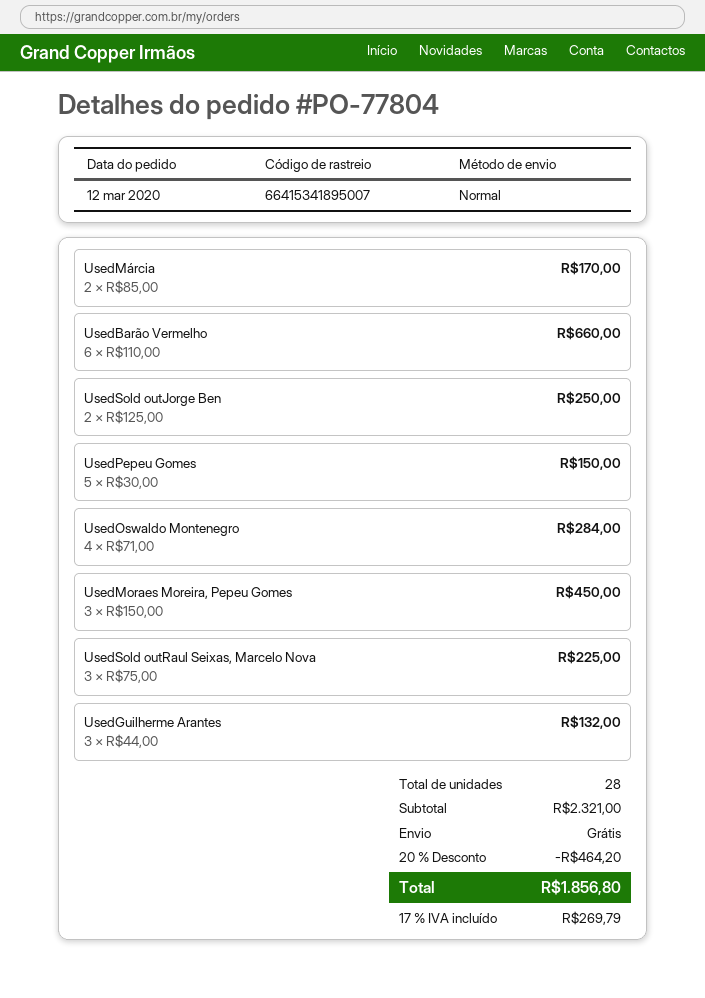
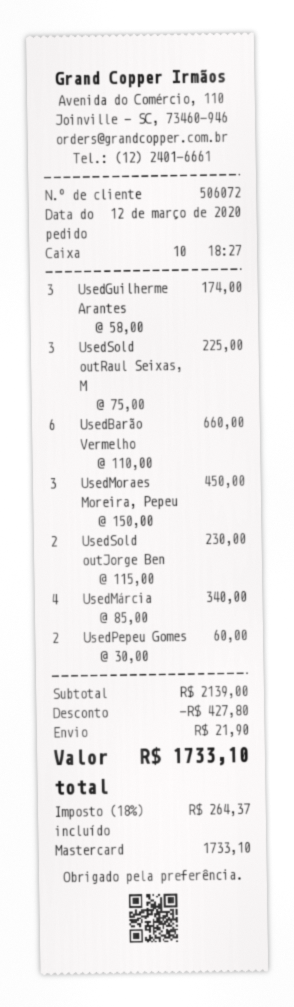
UsedMárcia: 2 x 85.00 = 170.00 -> 4 x 85.00 = 340.00
UsedSold outJorge Ben: 2 x 125.00 = 250.00 -> 2 x 115.00 = 230.00
UsedPepeu Gomes: 5 x 30.00 = 150.00 -> 2 x 30.00 = 60.00
UsedOswaldo Montenegro: 4 x 71.00 = 284.00 -> none
UsedGuilherme Arantes: 3 x 44.00 = 132.00 -> 3 x 58.00 = 174.00
subtotal: 2321.00 -> 2139.00
discount: 464.20 -> 427.80
shipping: 0.00 -> 21.90
tax: 17% = 269.79 -> 18% = 264.37
total: 1856.80 -> 1733.10

